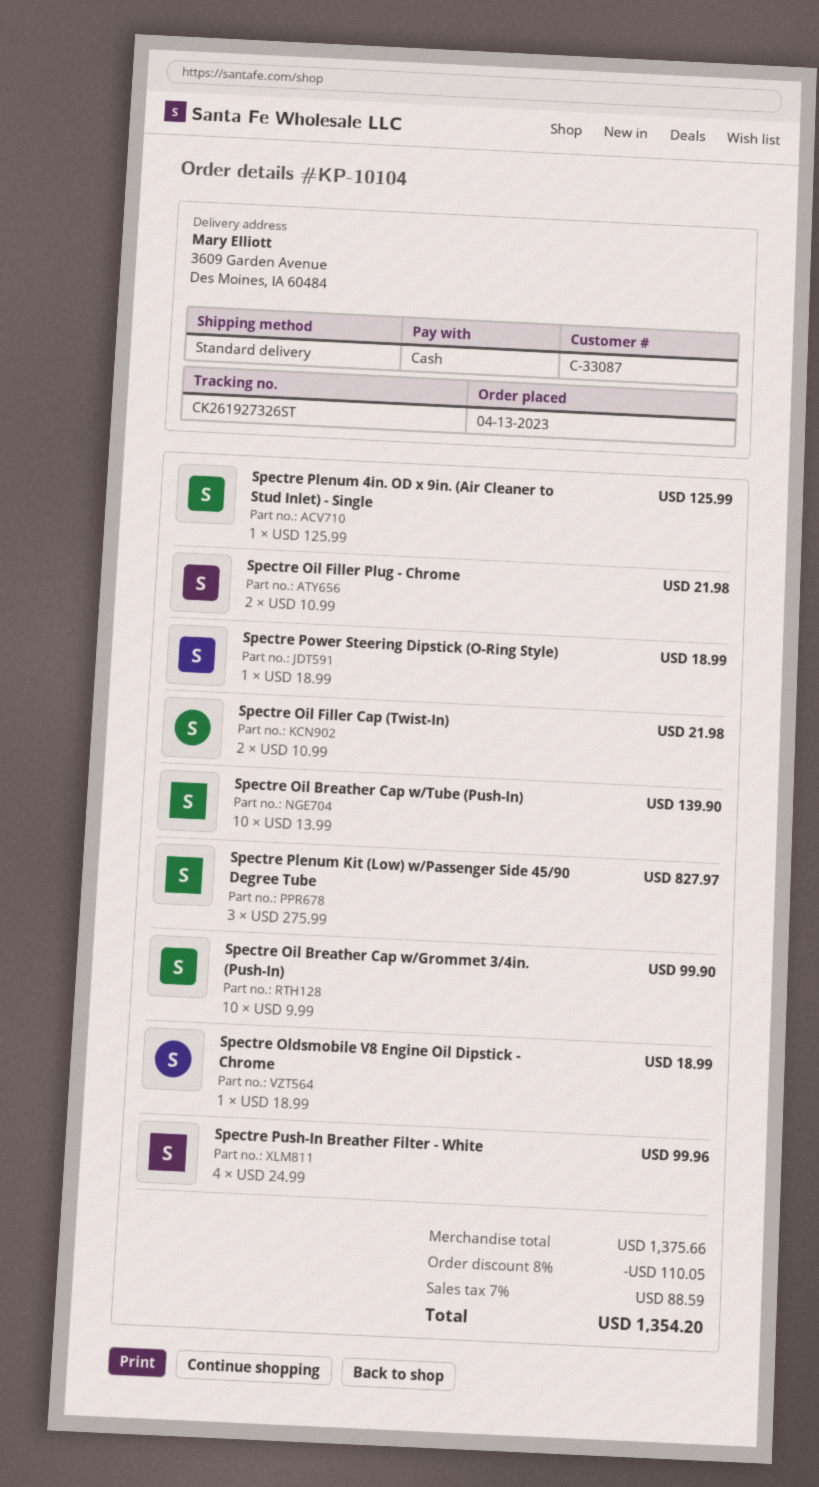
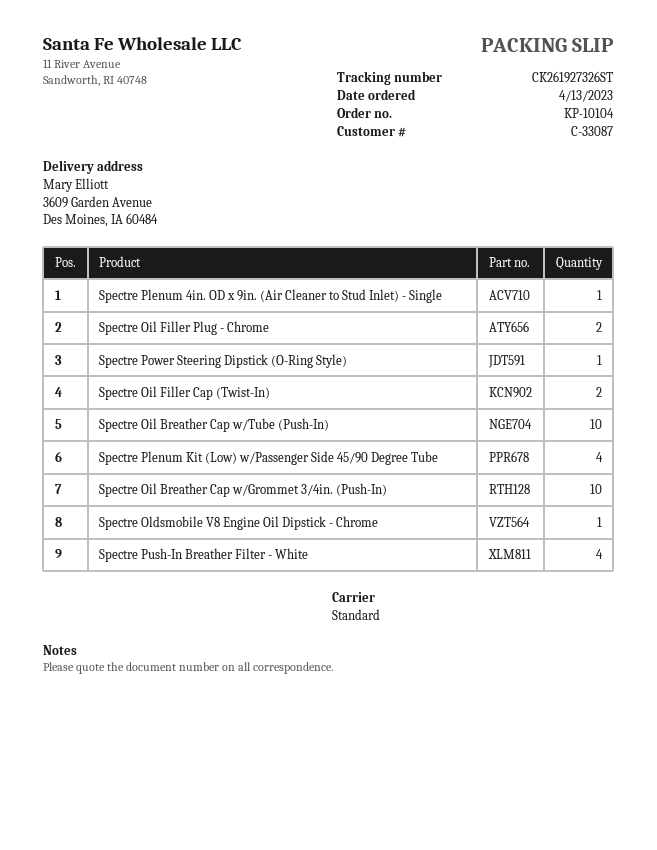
Spectre Plenum Kit (Low) w/Passenger Side 45/90 Degree Tube: 3 -> 4

